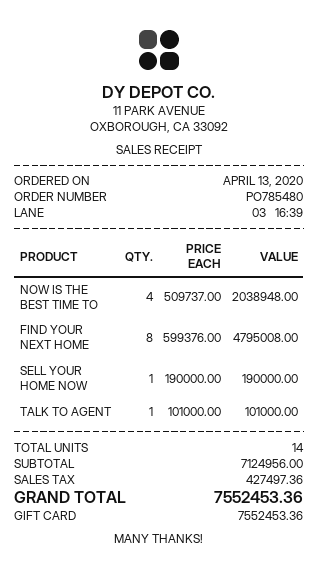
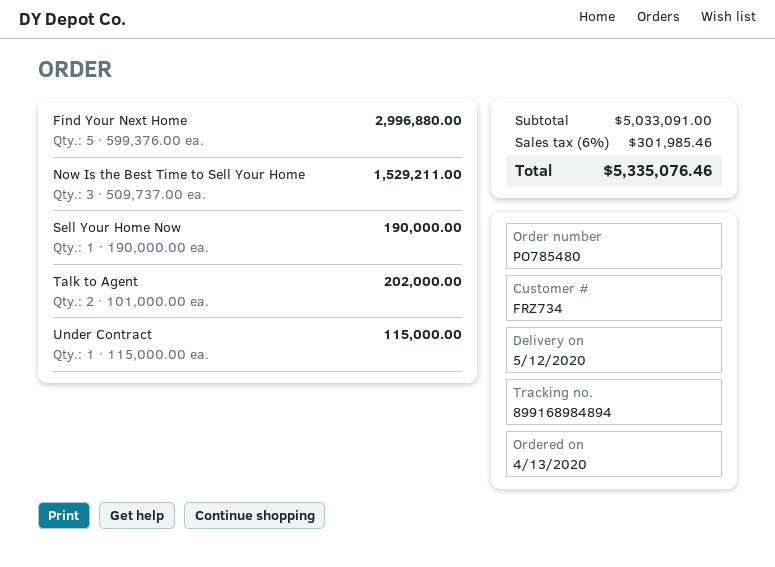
NOW IS THE BEST TIME TO: 4 x 509737.00 = 2038948.00 -> 3 x 509737.00 = 1529211.00
FIND YOUR NEXT HOME: 8 x 599376.00 = 4795008.00 -> 5 x 599376.00 = 2996880.00
TALK TO AGENT: 1 x 101000.00 = 101000.00 -> 2 x 101000.00 = 202000.00
Under Contract: none -> 1 x 115000.00 = 115000.00
subtotal: 7124956.00 -> 5033091.00
tax: 427497.36 -> 301985.46
total: 7552453.36 -> 5335076.46

